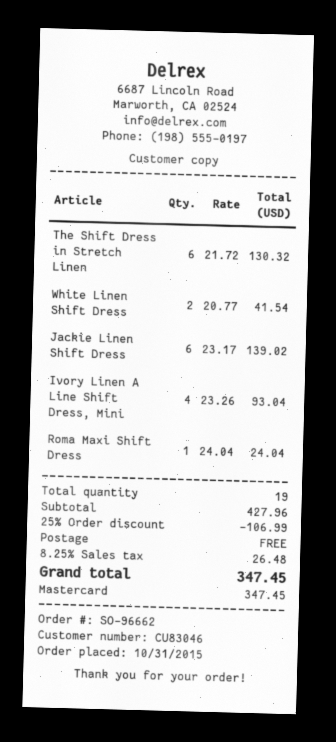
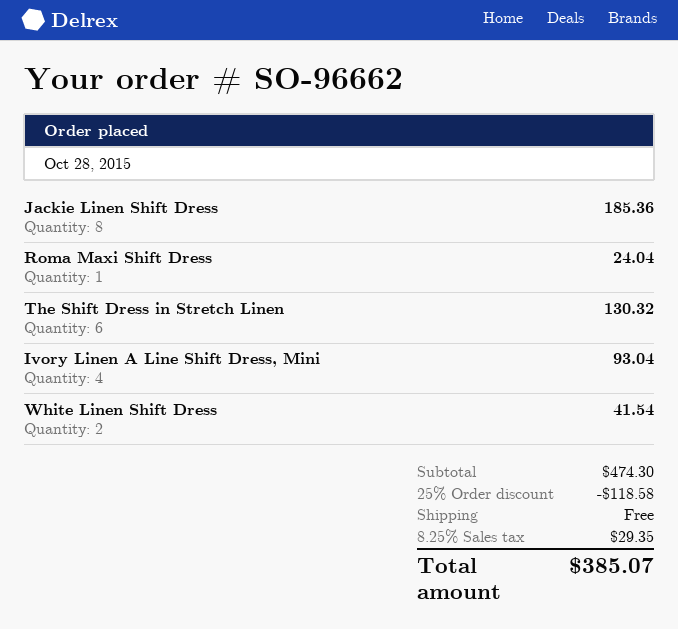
order date: 2015-10-31 -> 2015-10-28
Jackie Linen Shift Dress: 6 for 139.02 -> 8 for 185.36
subtotal: 427.96 -> 474.30
discount: 25% = 106.99 -> 25% = 118.58
tax: 8.25% = 26.48 -> 8.25% = 29.35
total: 347.45 -> 385.07

